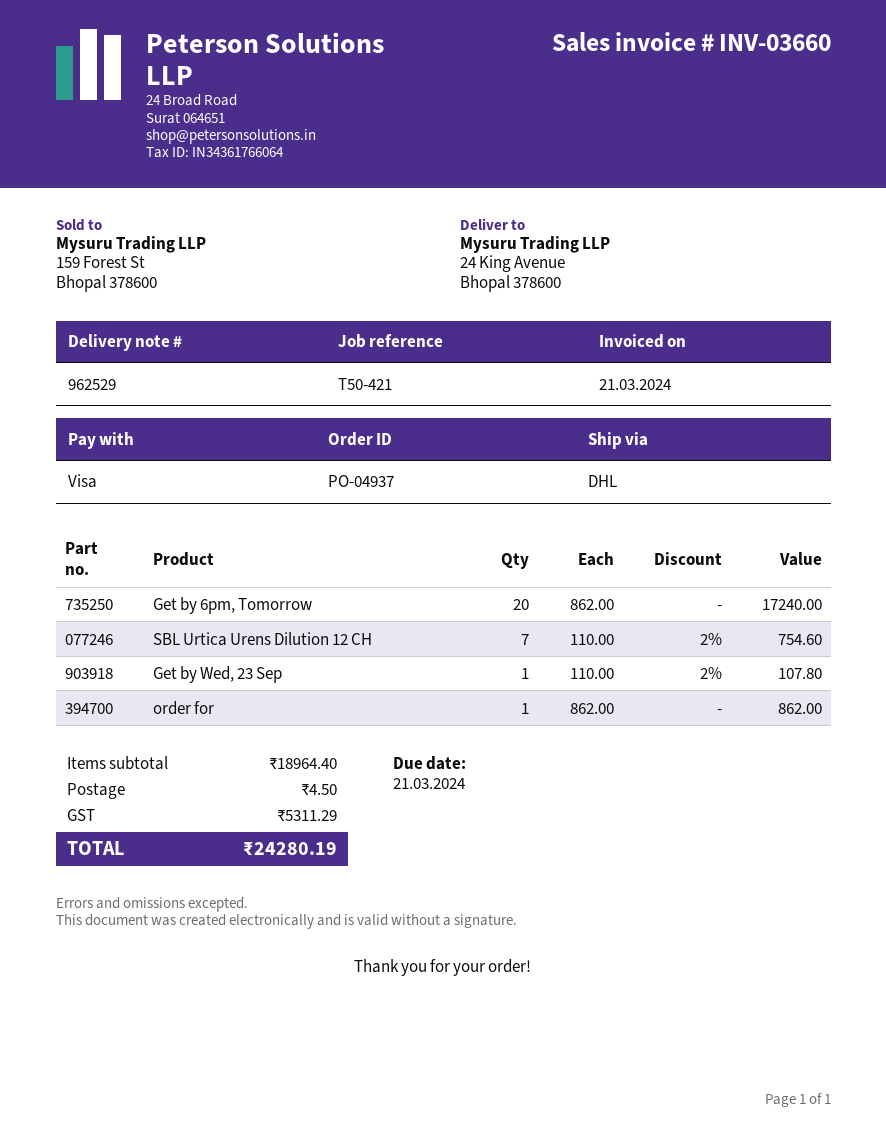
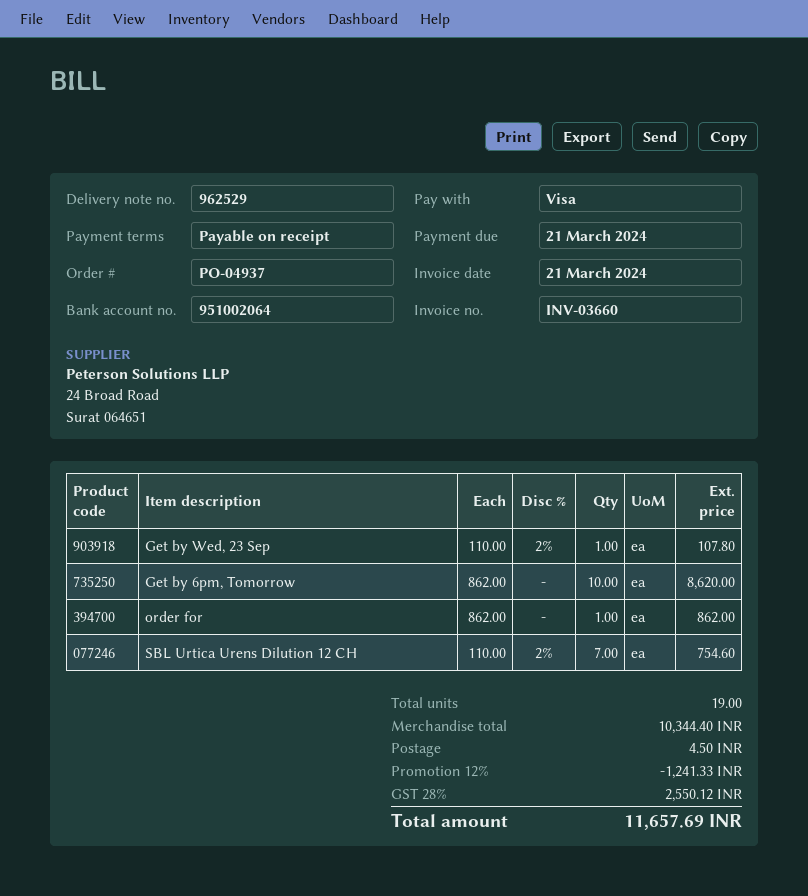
Get by 6pm, Tomorrow: 20 x 862.00 = 17240.00 -> 10 x 862.00 = 8620.00
subtotal: 18964.40 -> 10344.40
discount: none -> 12% = 1241.33
tax: 5311.29 -> 2550.12
total: 24280.19 -> 11657.69

